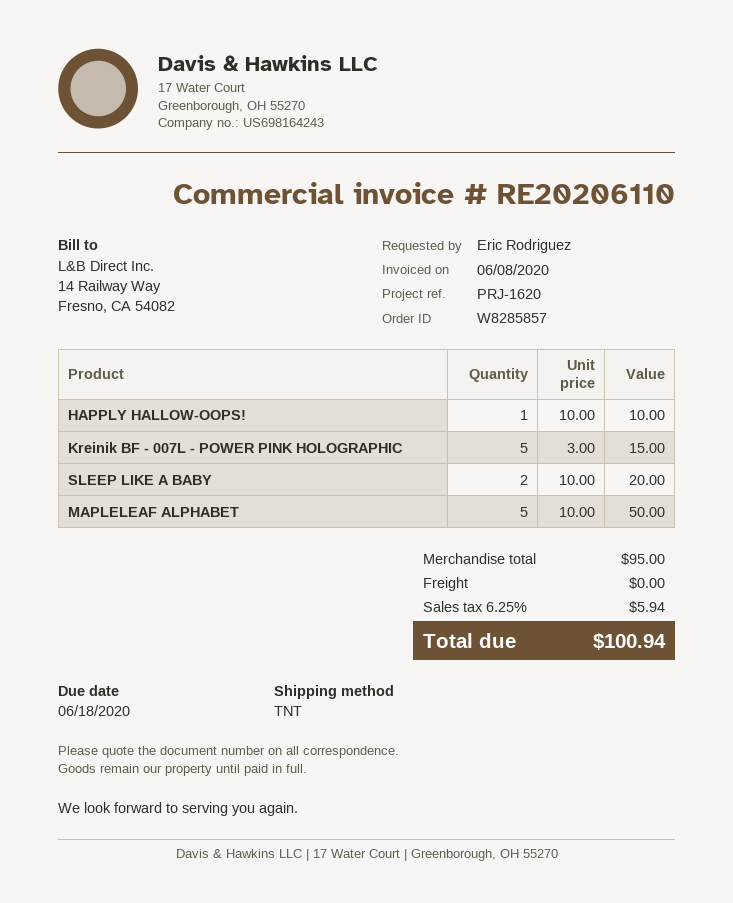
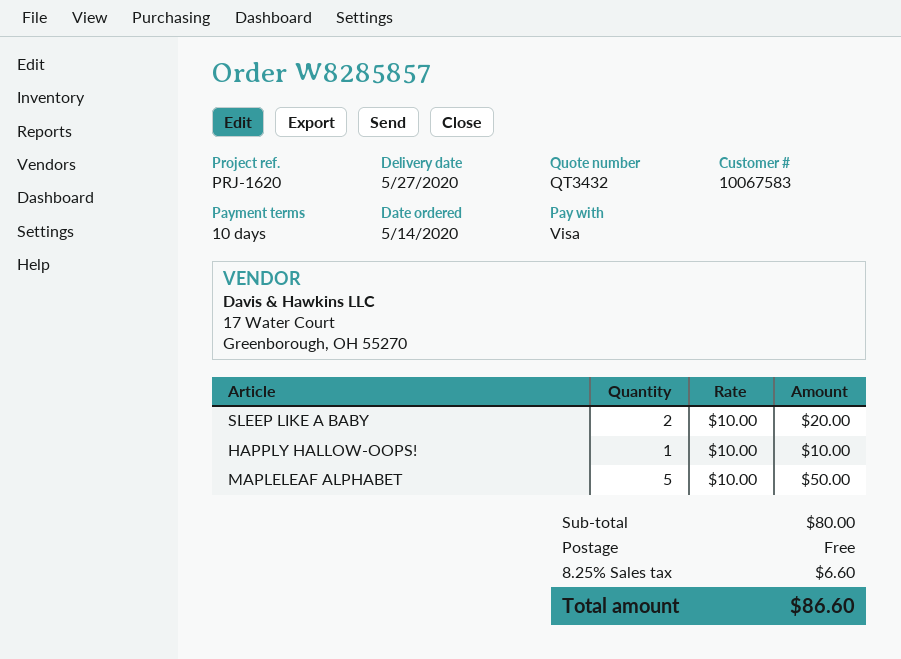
Kreinik BF - 007L - POWER PINK HOLOGRAPHIC: 5 x 3.00 = 15.00 -> none
subtotal: 95.00 -> 80.00
tax: 6.25% = 5.94 -> 8.25% = 6.60
total: 100.94 -> 86.60

